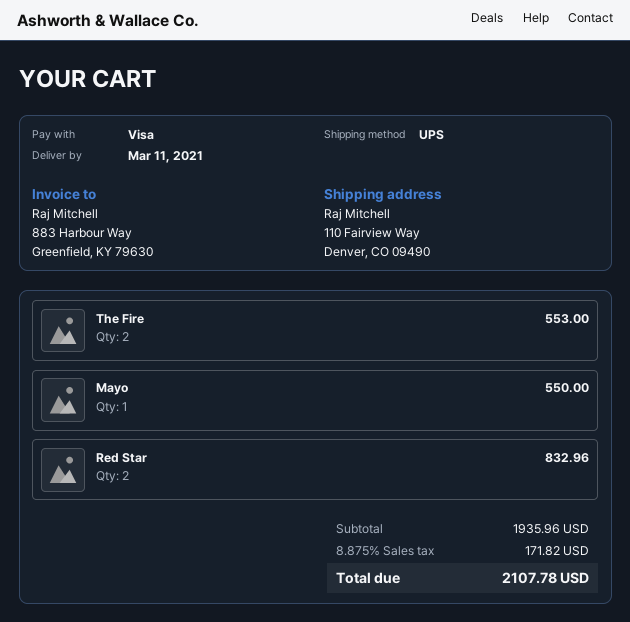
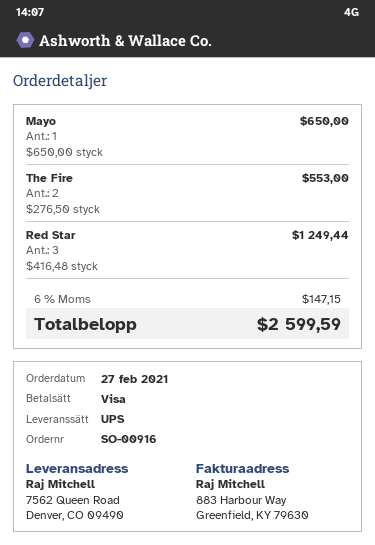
ship to: 110 Fairview Way, Denver, CO 09490 -> 7562 Queen Road, Denver, CO 09490
Mayo: 1 for 550.00 -> 1 for 650.00
Red Star: 2 for 832.96 -> 3 for 1249.44
tax: 8.875% = 171.82 -> 6% = 147.15
total: 2107.78 -> 2599.59

